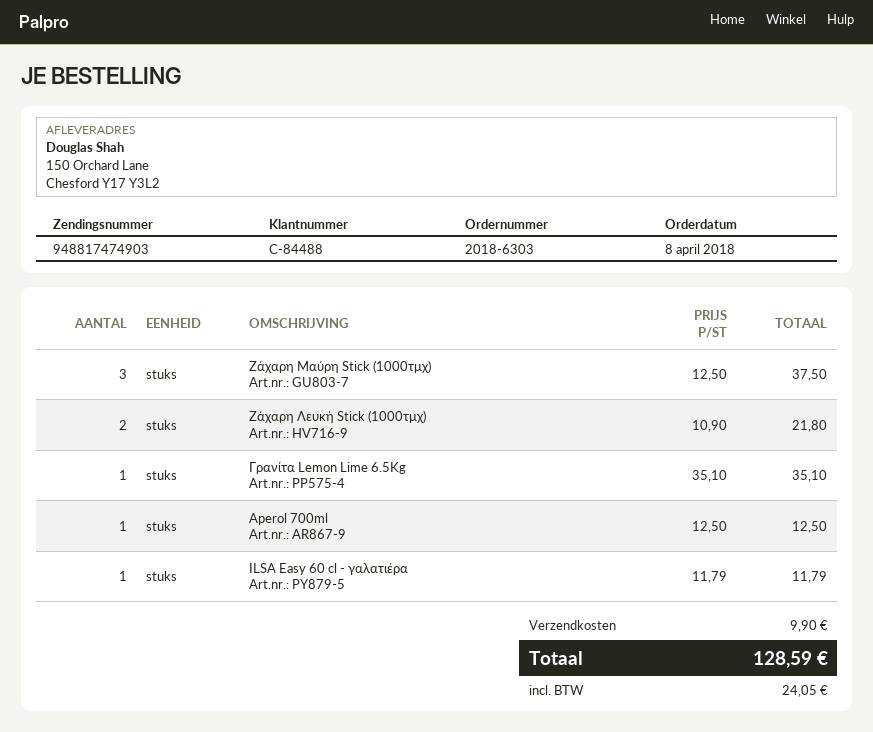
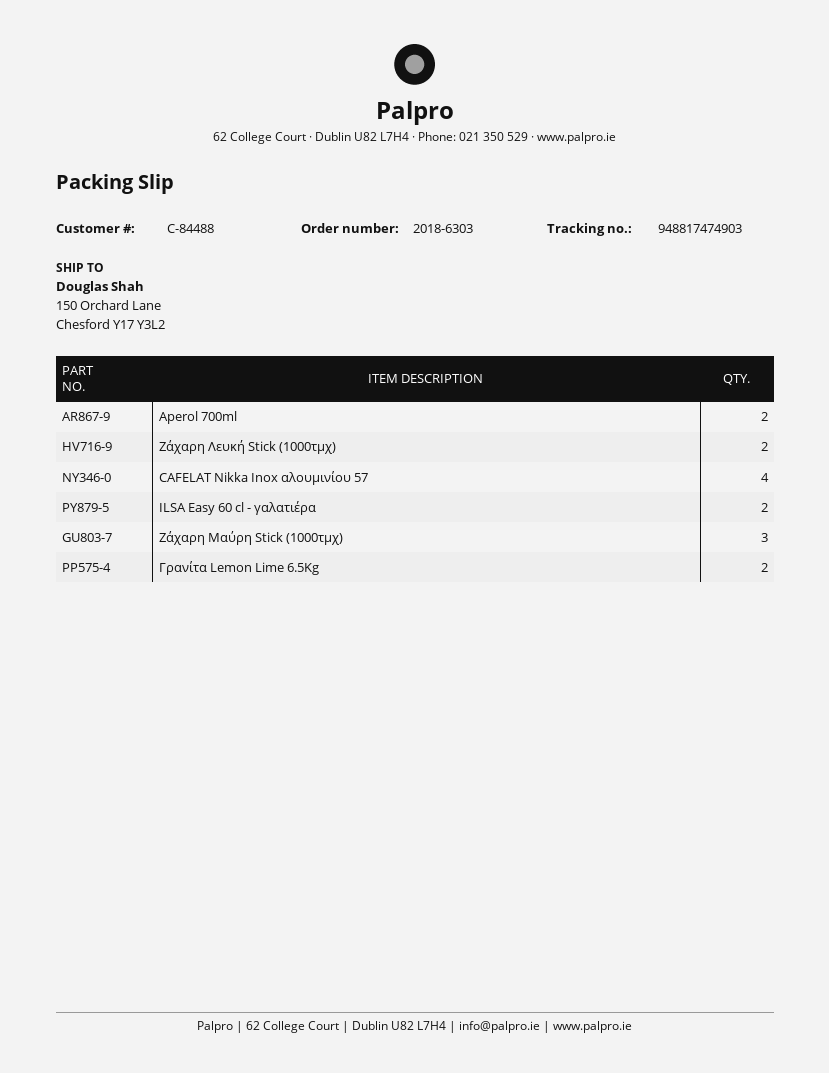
Γρανίτα Lemon Lime 6.5Kg: 1 -> 2
Aperol 700ml: 1 -> 2
ILSA Easy 60 cl - γαλατιέρα: 1 -> 2
CAFELAT Nikka Inox αλουμινίου 57: none -> 4

